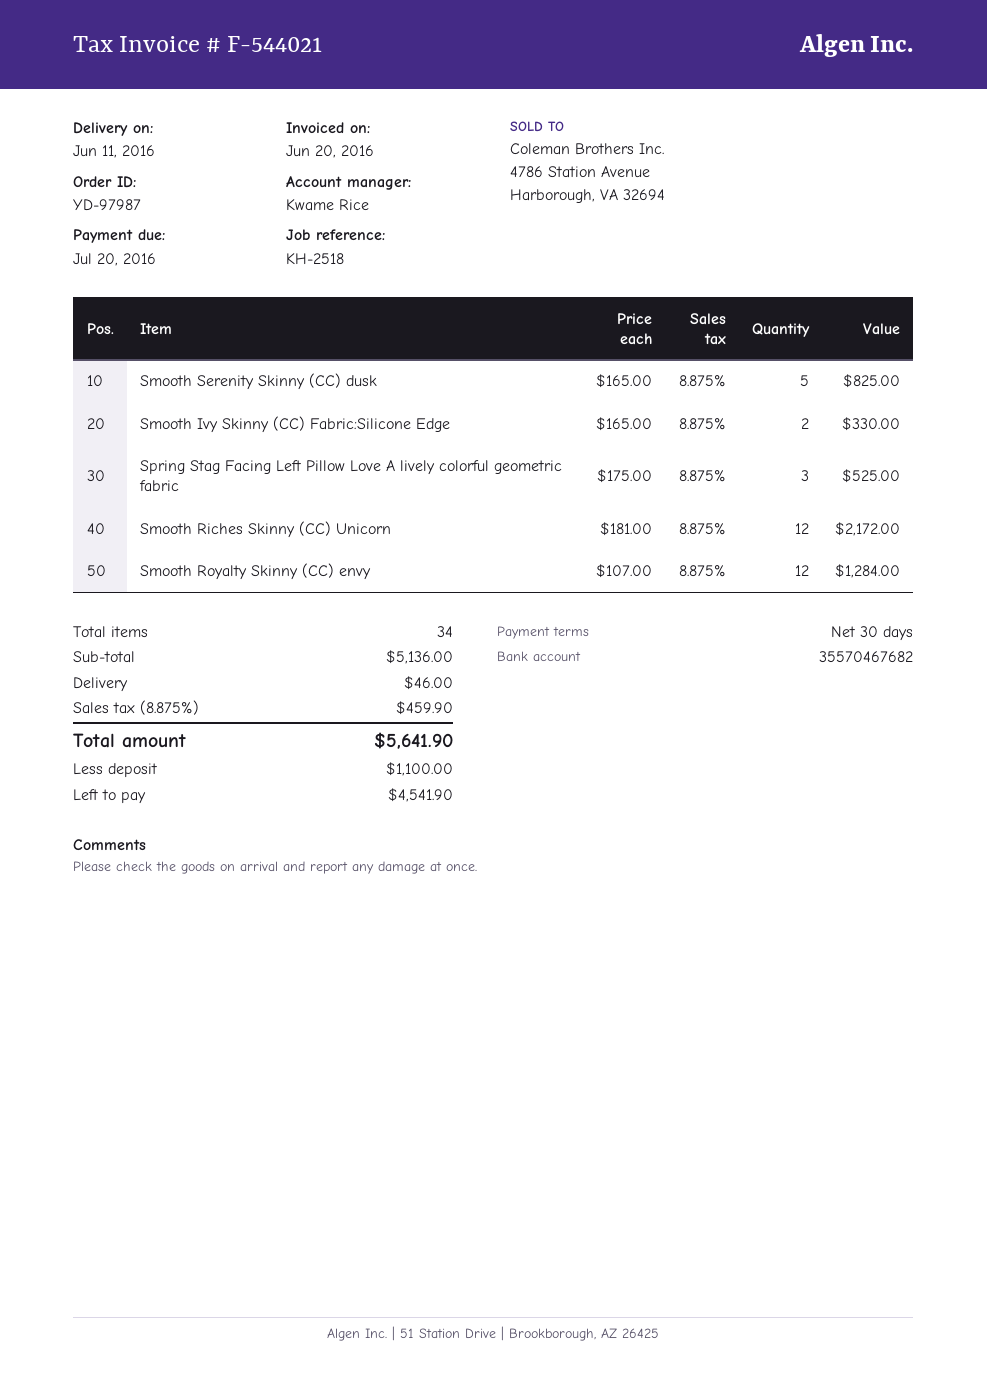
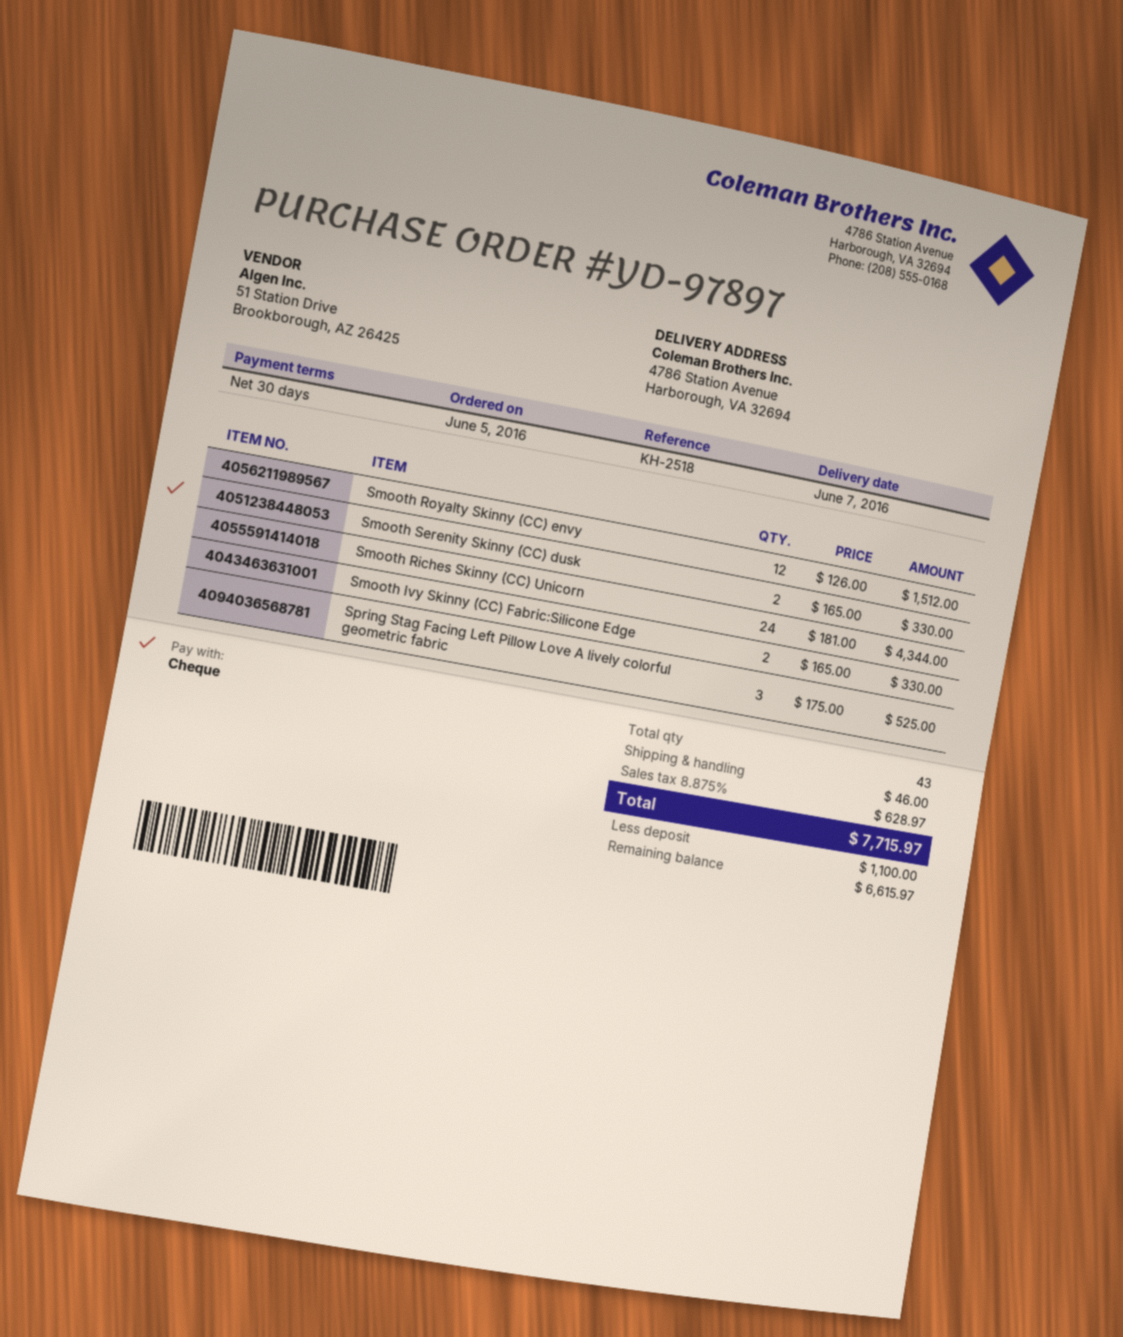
order number: YD-97987 -> YD-97897
delivery date: 2016-06-11 -> 2016-06-07
Smooth Serenity Skinny (CC) dusk: 5 x 165.00 = 825.00 -> 2 x 165.00 = 330.00
Smooth Riches Skinny (CC) Unicorn: 12 x 181.00 = 2172.00 -> 24 x 181.00 = 4344.00
Smooth Royalty Skinny (CC) envy: 12 x 107.00 = 1284.00 -> 12 x 126.00 = 1512.00
total quantity: 34 -> 43
tax: 8.875% = 459.90 -> 8.875% = 628.97
total: 5641.90 -> 7715.97
balance: 4541.90 -> 6615.97

